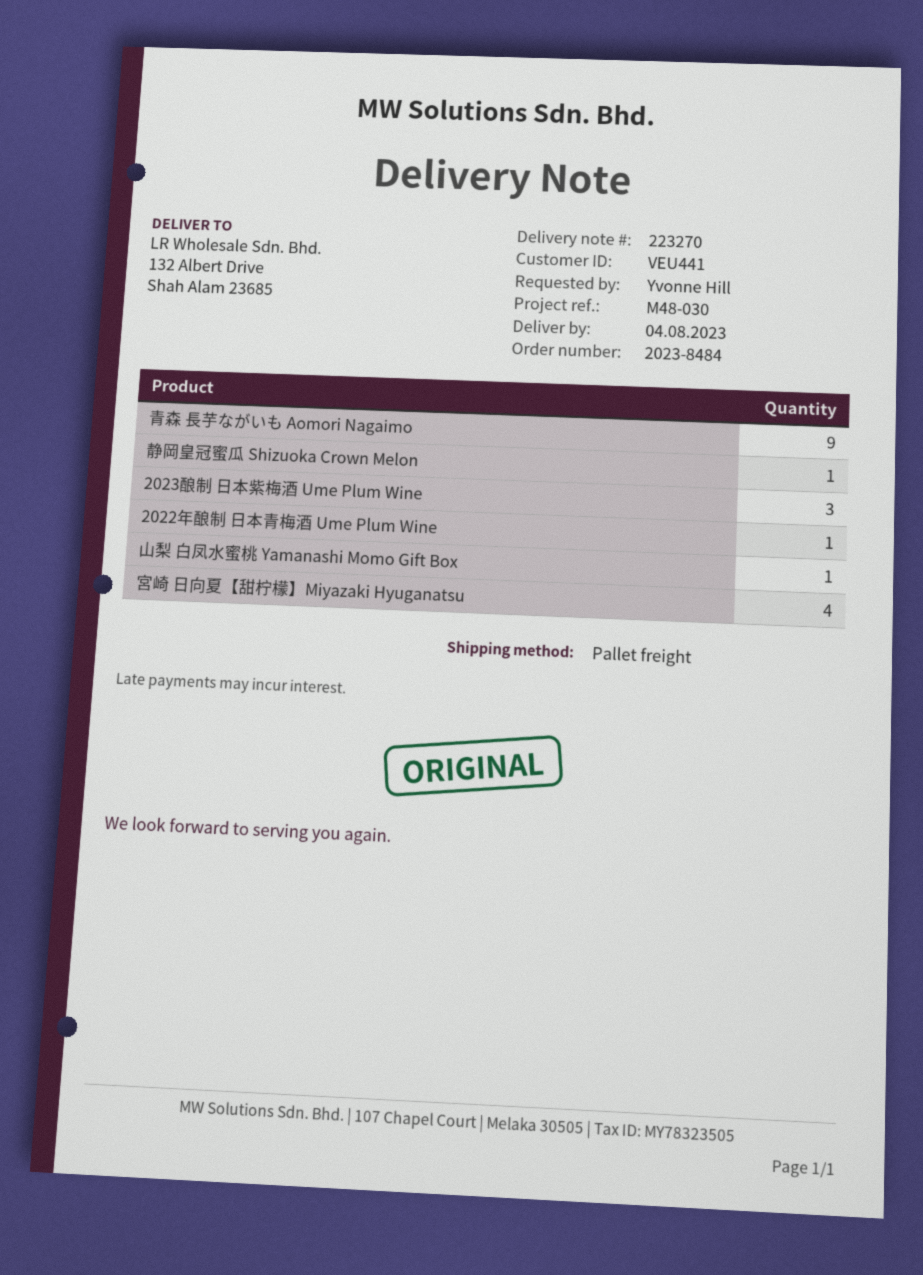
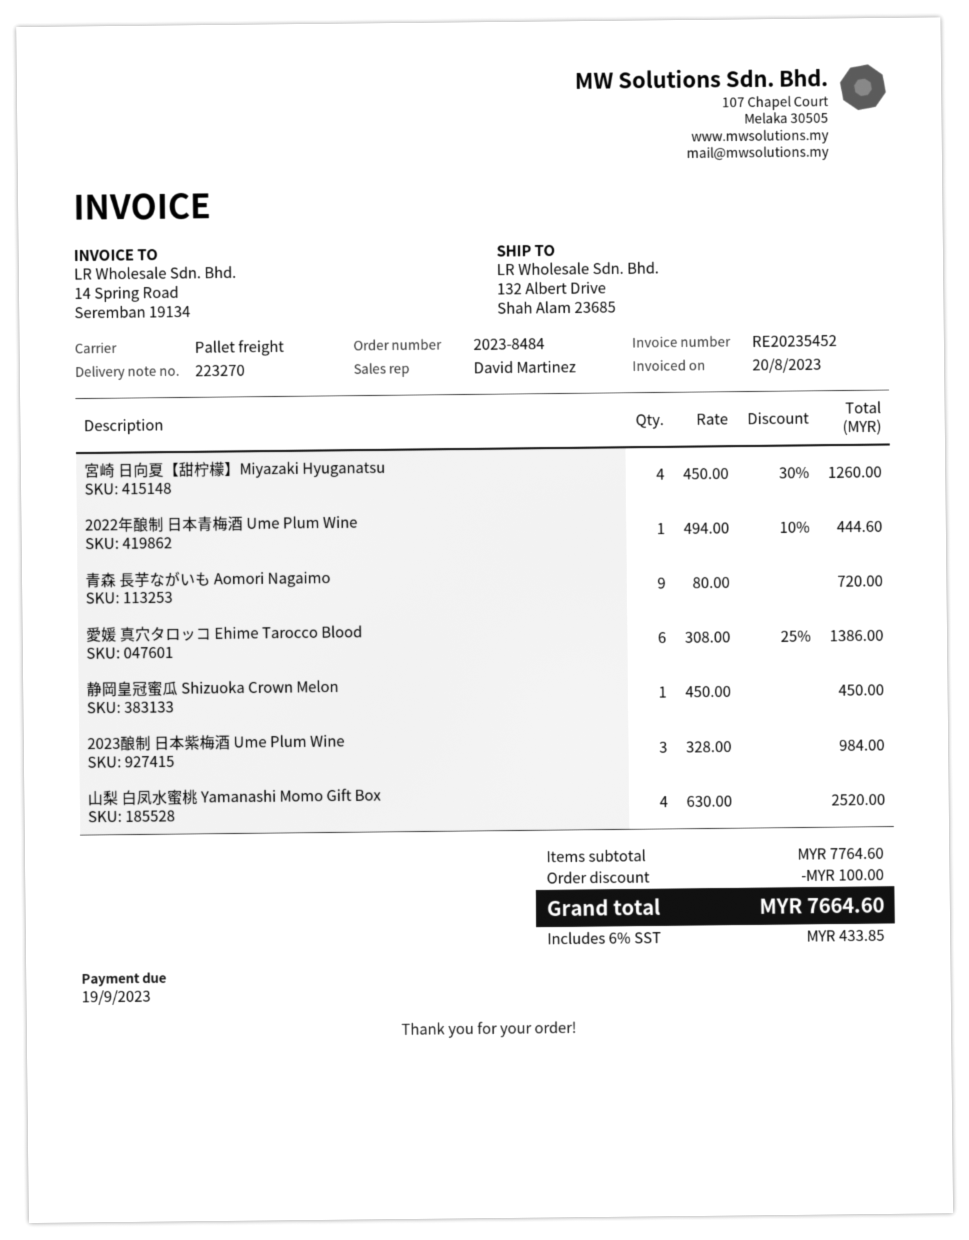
山梨 白凤水蜜桃 Yamanashi Momo Gift Box: 1 -> 4
愛媛 真穴タロッコ Ehime Tarocco Blood: none -> 6

